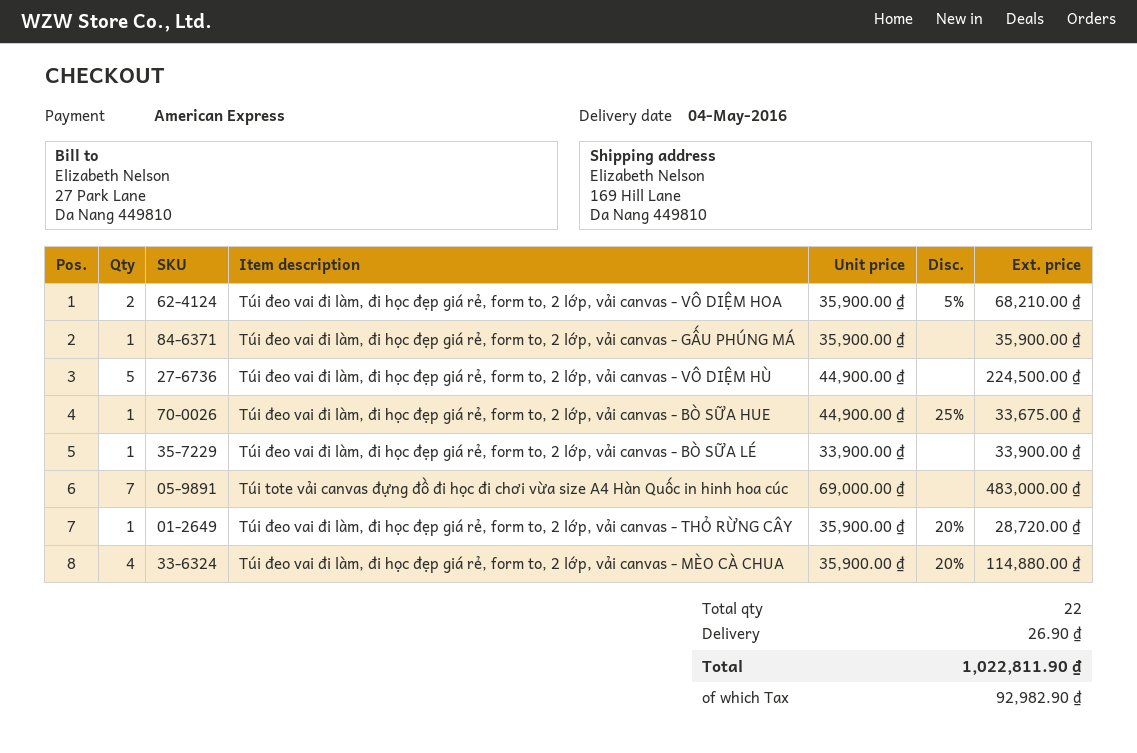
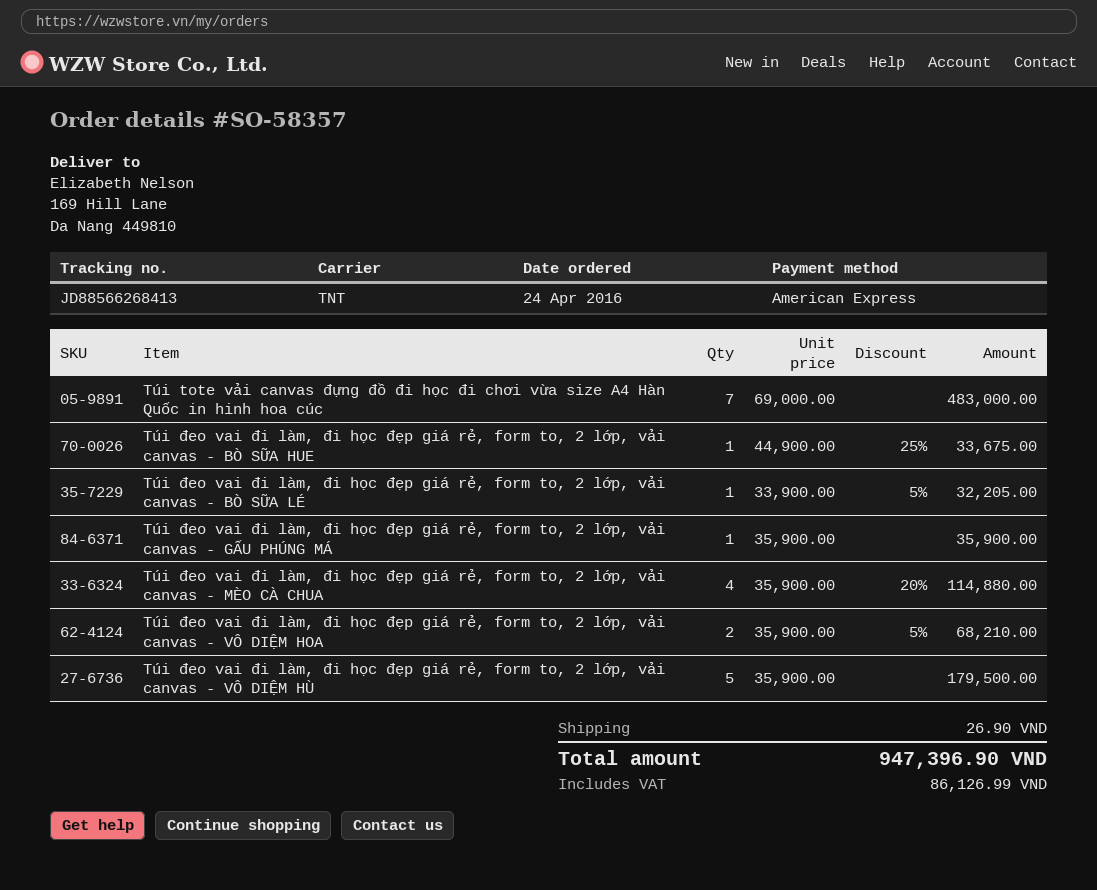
Túi đeo vai đi làm, đi học đẹp giá rẻ, form to, 2 lớp, vải canvas - VÔ DIỆM HÙ: 5 x 44900.00 = 224500.00 -> 5 x 35900.00 = 179500.00
Túi đeo vai đi làm, đi học đẹp giá rẻ, form to, 2 lớp, vải canvas - BÒ SỮA LÉ: 1 x 33900.00 = 33900.00 -> 1 x 33900.00 - 5% = 32205.00
Túi đeo vai đi làm, đi học đẹp giá rẻ, form to, 2 lớp, vải canvas - THỎ RỪNG CÂY: 1 x 35900.00 - 20% = 28720.00 -> none
tax: 92982.90 -> 86126.99
total: 1022811.90 -> 947396.90

